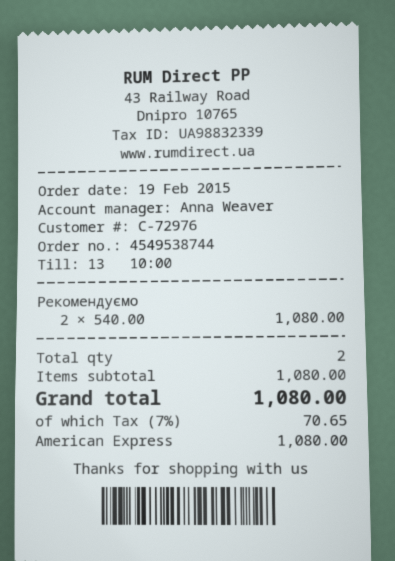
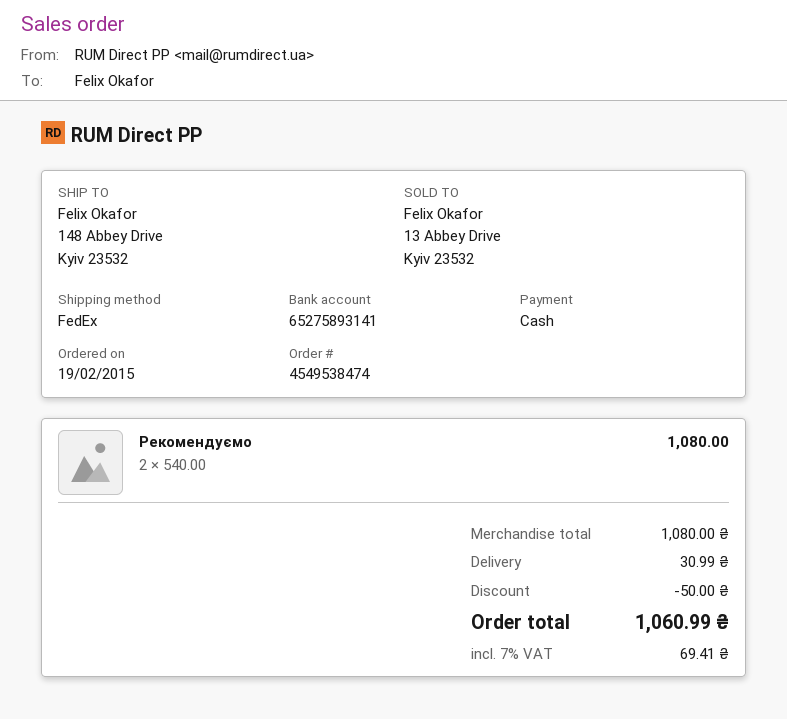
order number: 4549538744 -> 4549538474
payment method: American Express -> cash
discount: none -> 50.00
shipping: none -> 30.99
tax: 7% = 70.65 -> 7% = 69.41
total: 1080.00 -> 1060.99

